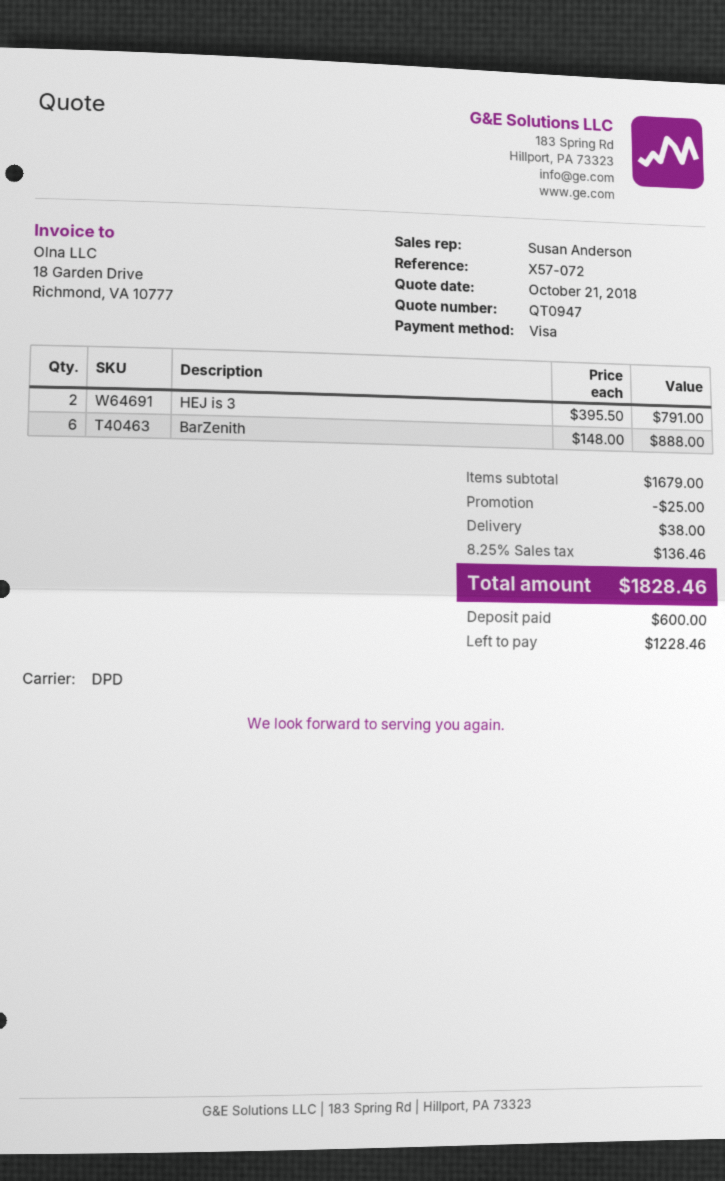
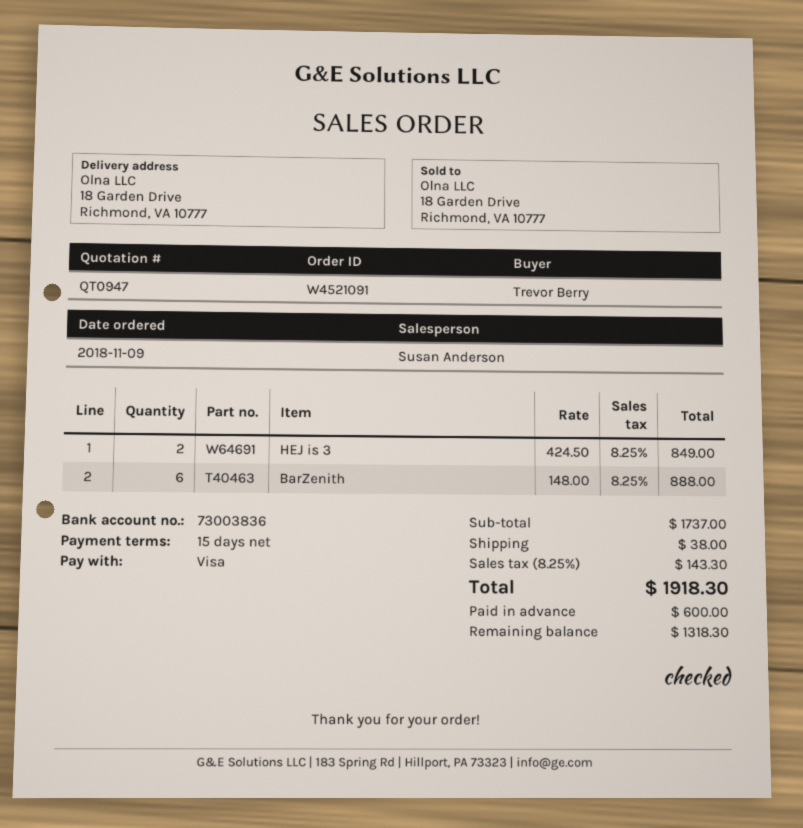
HEJ is 3: 2 x 395.50 = 791.00 -> 2 x 424.50 = 849.00
subtotal: 1679.00 -> 1737.00
discount: 25.00 -> none
tax: 8.25% = 136.46 -> 8.25% = 143.30
total: 1828.46 -> 1918.30
balance: 1228.46 -> 1318.30

